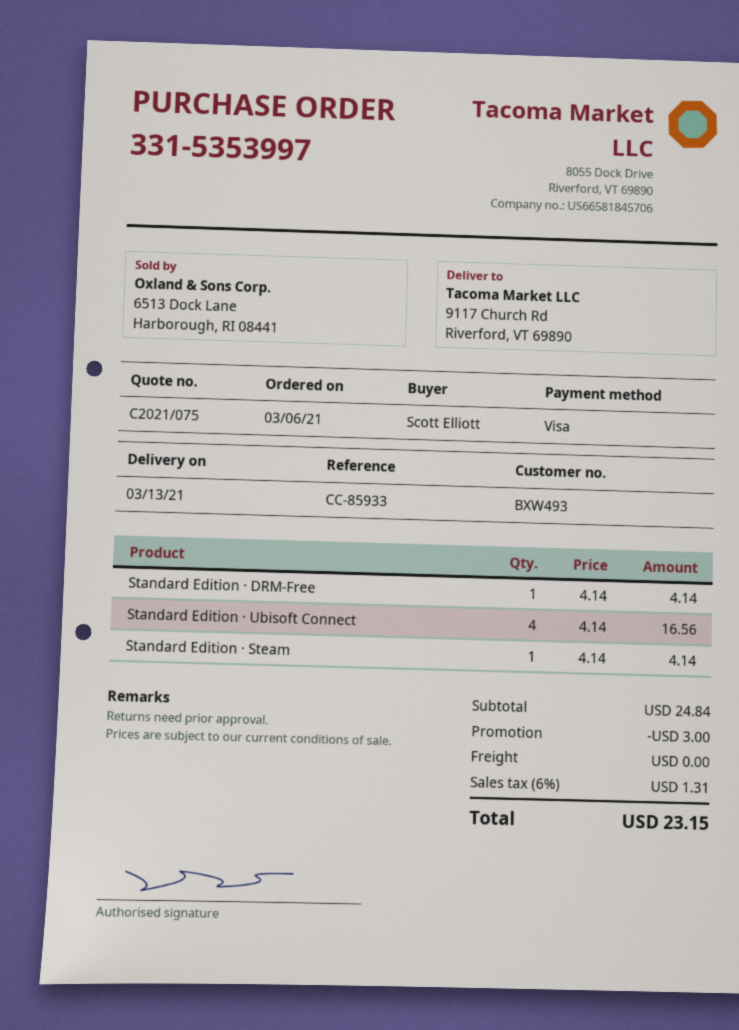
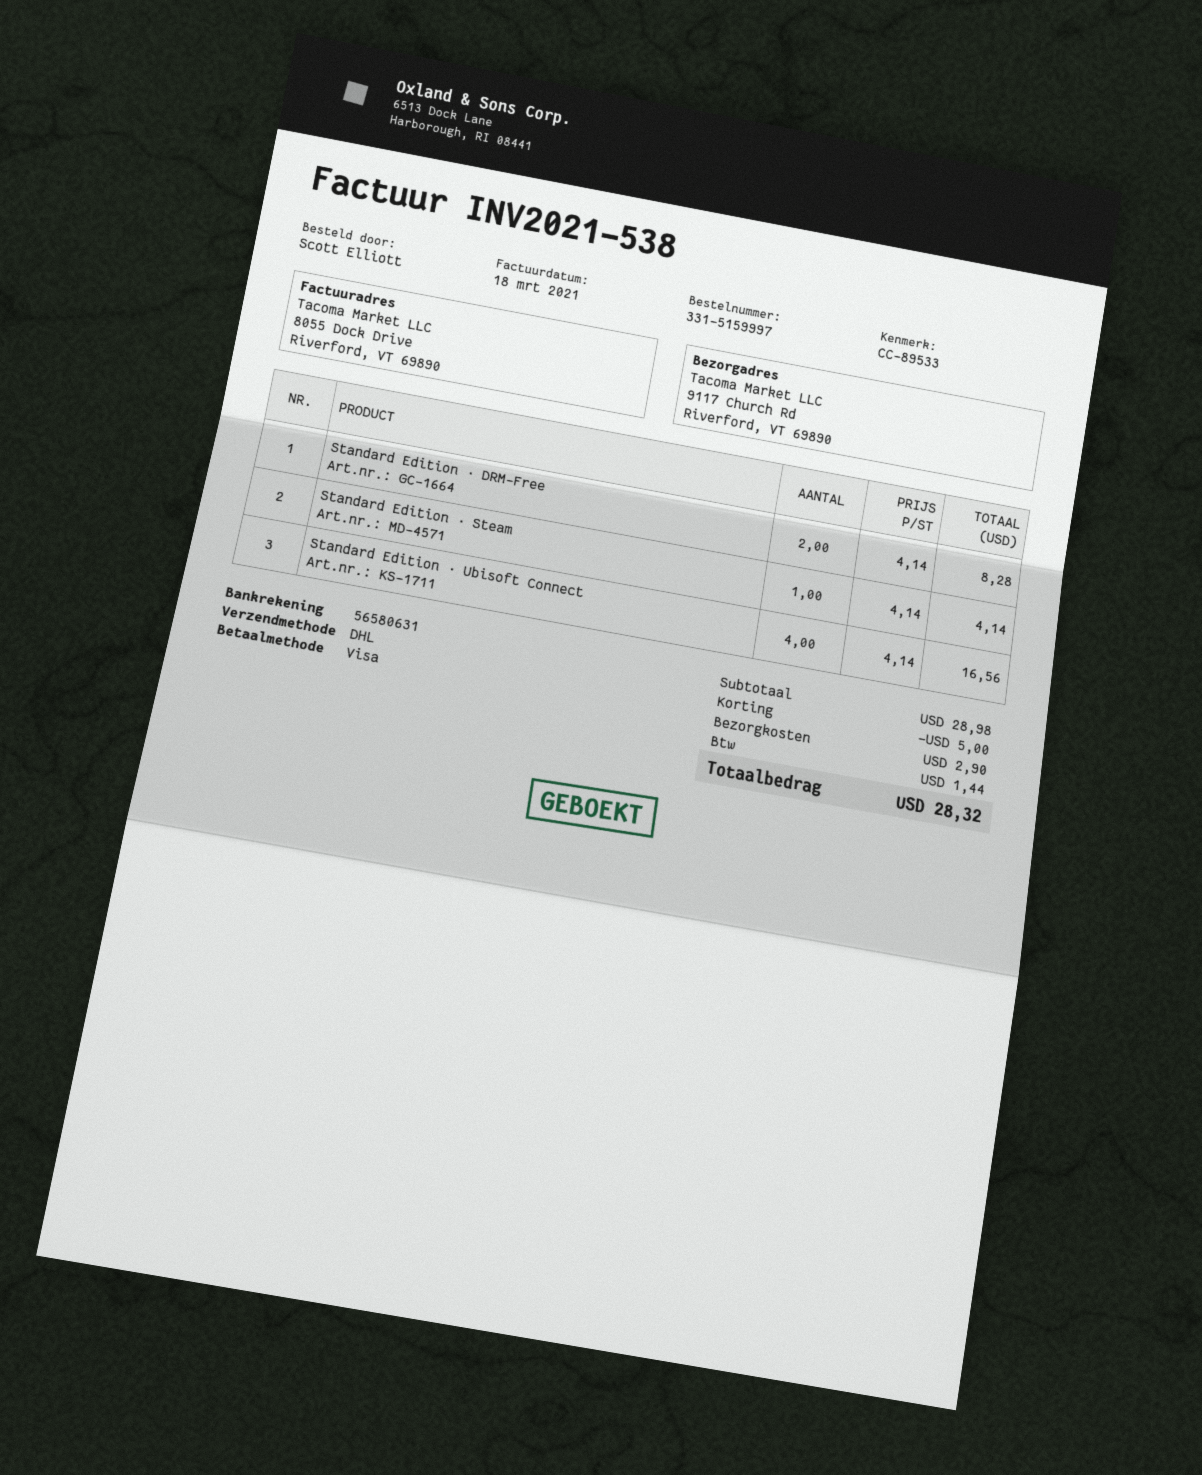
order number: 331-5353997 -> 331-5159997
reference: CC-85933 -> CC-89533
Standard Edition · DRM-Free: 1 x 4.14 = 4.14 -> 2 x 4.14 = 8.28
subtotal: 24.84 -> 28.98
discount: 3.00 -> 5.00
shipping: 0.00 -> 2.90
tax: 1.31 -> 1.44
total: 23.15 -> 28.32

